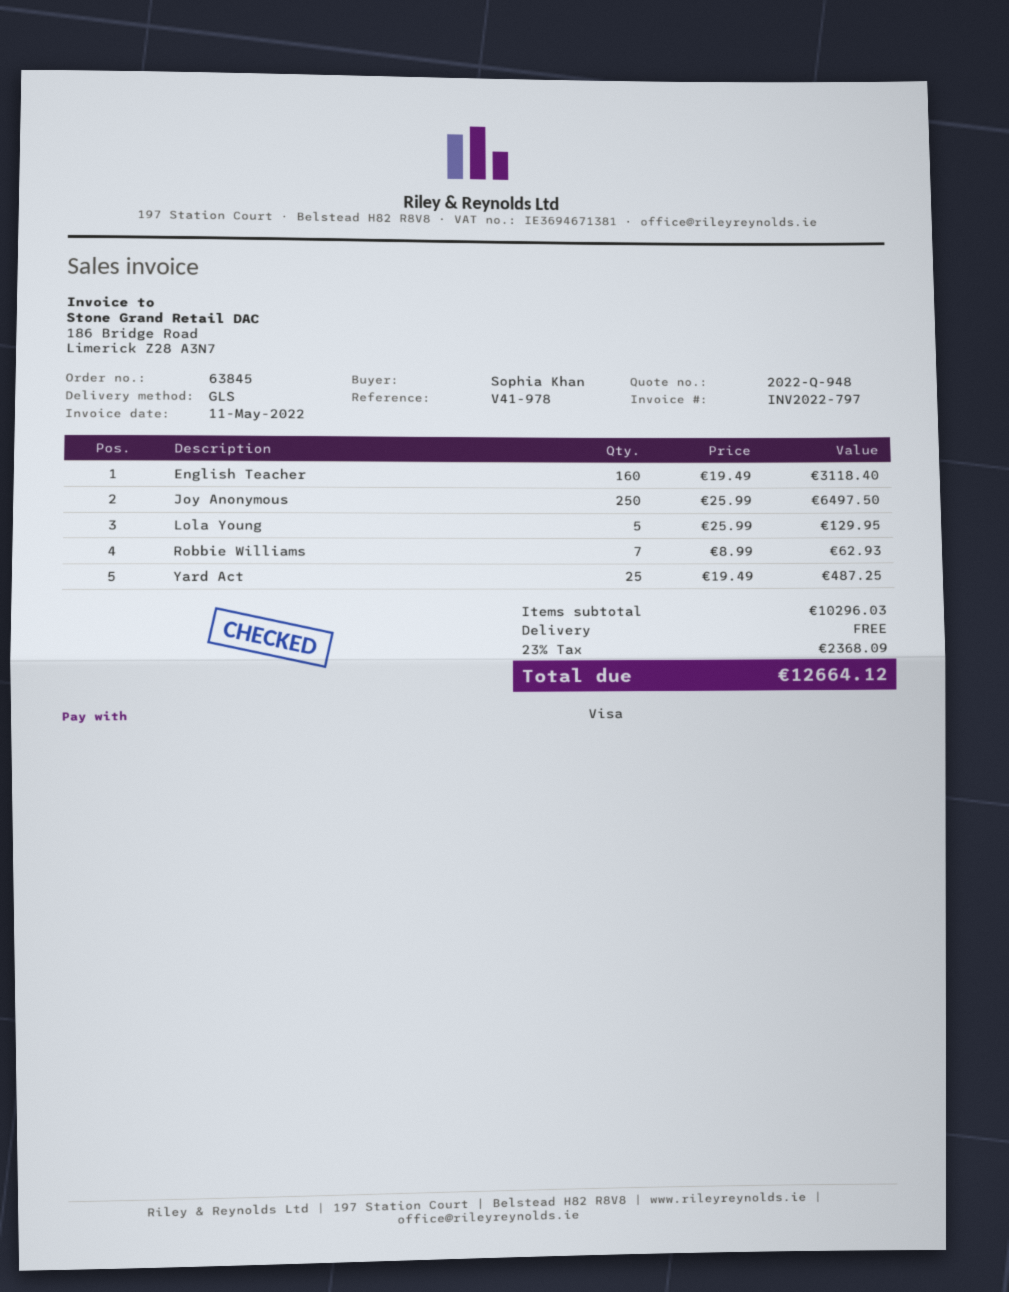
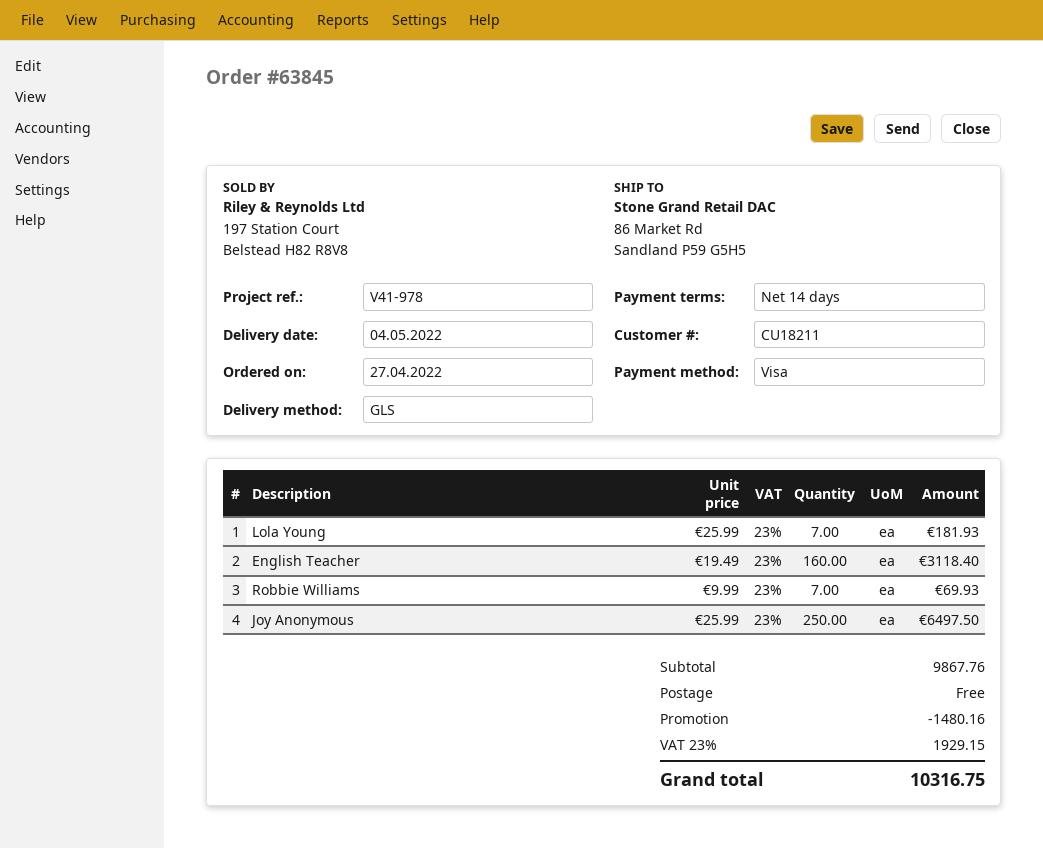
Lola Young: 5 x 25.99 = 129.95 -> 7 x 25.99 = 181.93
Robbie Williams: 7 x 8.99 = 62.93 -> 7 x 9.99 = 69.93
Yard Act: 25 x 19.49 = 487.25 -> none
subtotal: 10296.03 -> 9867.76
discount: none -> 1480.16
tax: 23% = 2368.09 -> 23% = 1929.15
total: 12664.12 -> 10316.75

